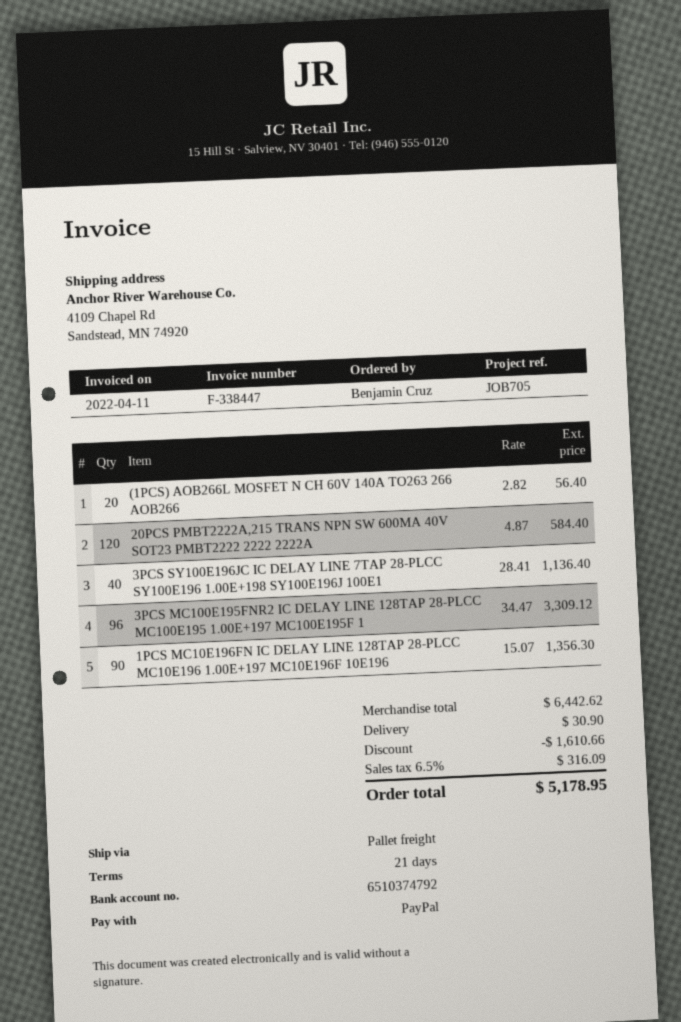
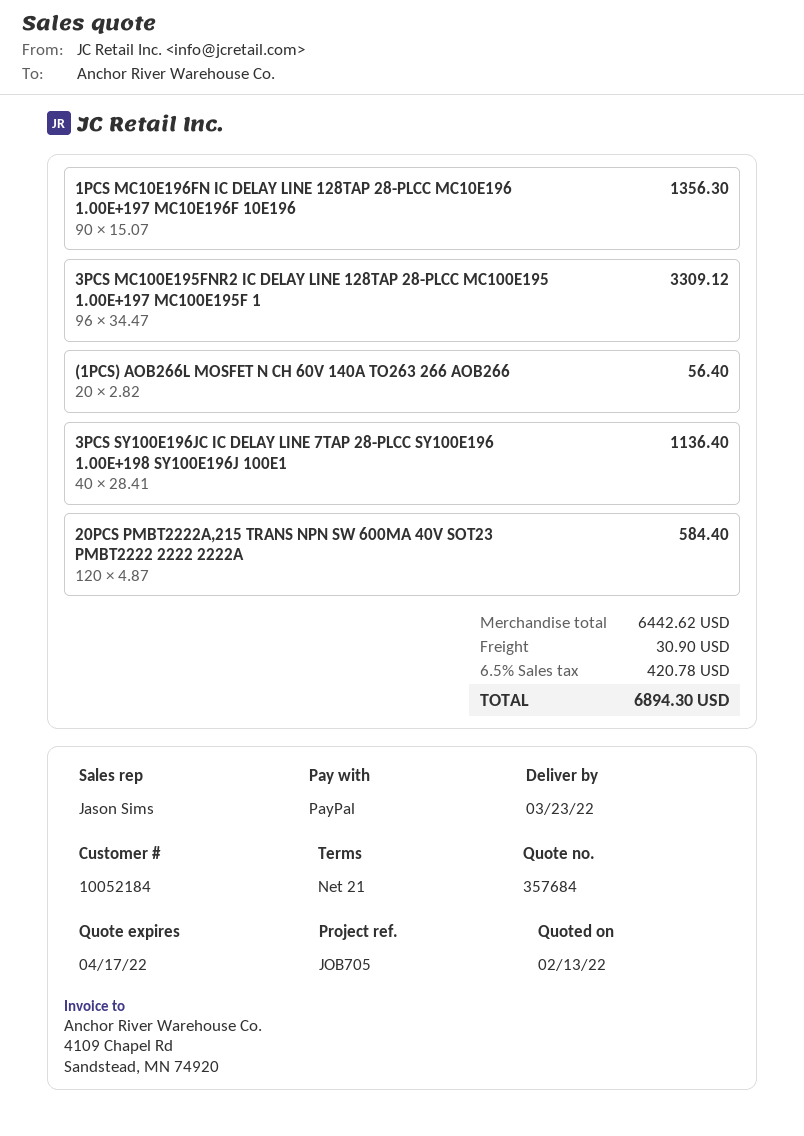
discount: 1610.66 -> none
tax: 6.5% = 316.09 -> 6.5% = 420.78
total: 5178.95 -> 6894.30

